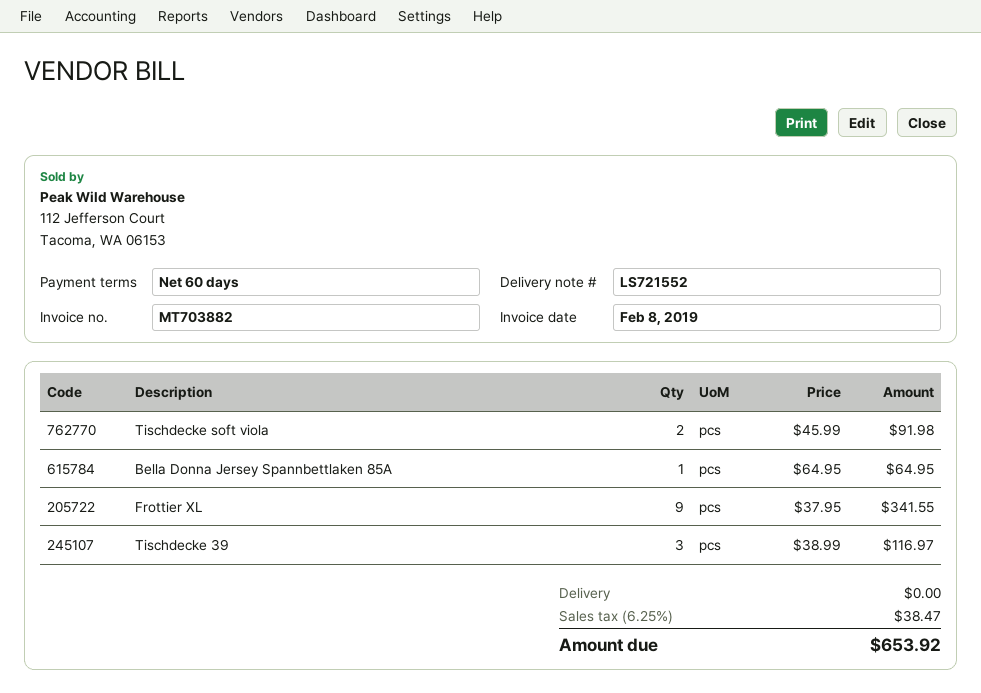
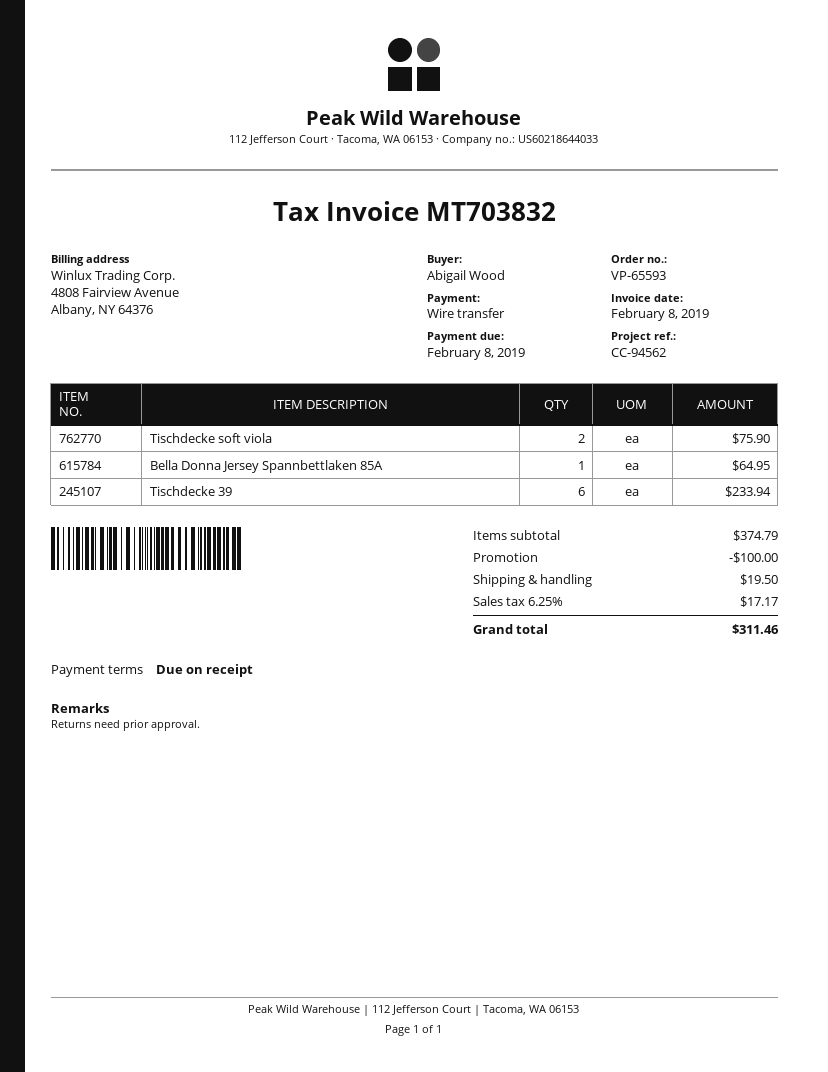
invoice number: MT703882 -> MT703832
payment terms: 60 days -> on receipt
Tischdecke soft viola: 2 for 91.98 -> 2 for 75.90
Frottier XL: 9 for 341.55 -> none
Tischdecke 39: 3 for 116.97 -> 6 for 233.94
discount: none -> 100.00
shipping: 0.00 -> 19.50
tax: 6.25% = 38.47 -> 6.25% = 17.17
total: 653.92 -> 311.46

